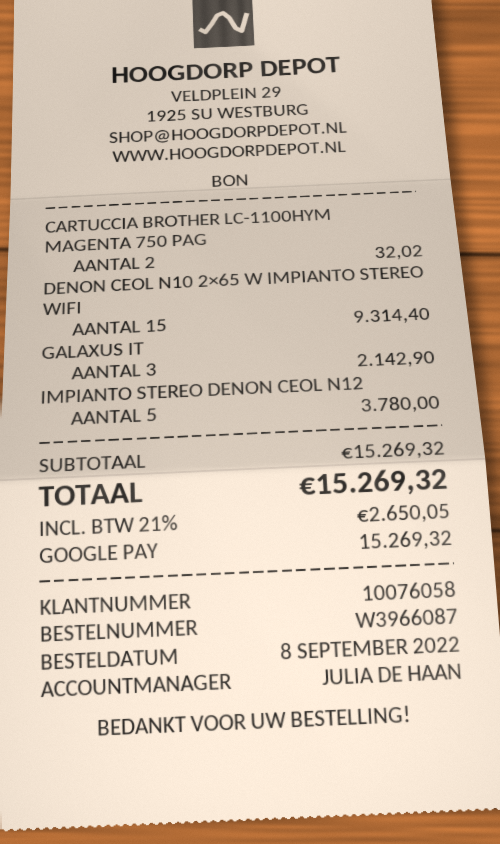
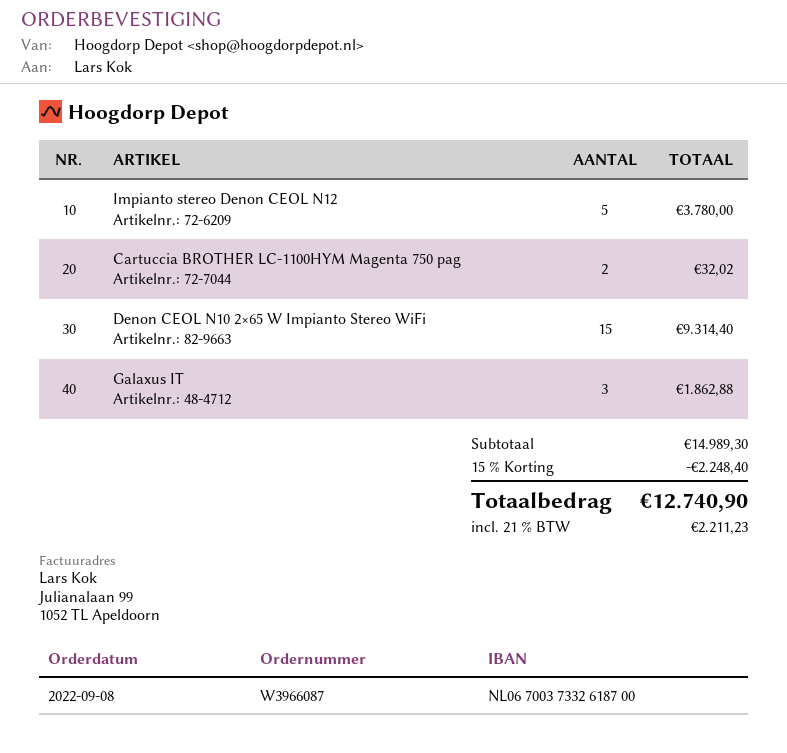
GALAXUS IT: 3 for 2142.90 -> 3 for 1862.88
subtotal: 15269.32 -> 14989.30
discount: none -> 15% = 2248.40
tax: 21% = 2650.05 -> 21% = 2211.23
total: 15269.32 -> 12740.90

